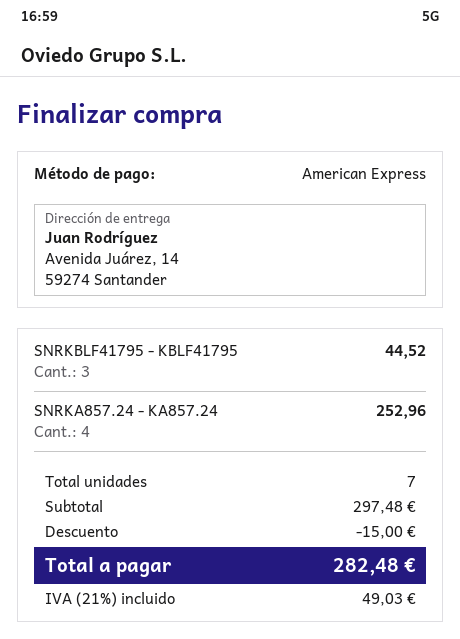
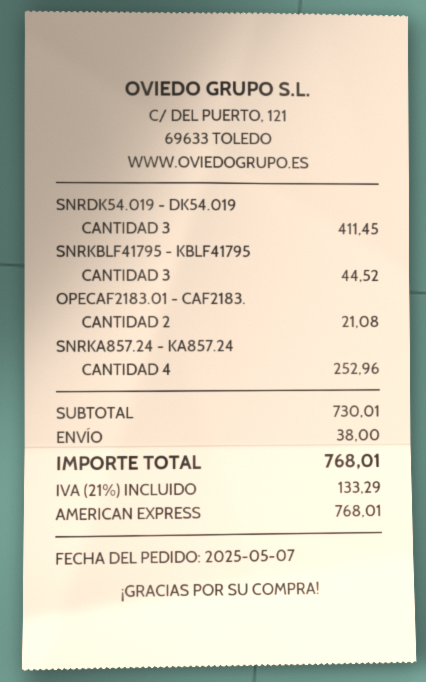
SNRDK54.019 - DK54.019: none -> 3 for 411.45
OPECAF2183.01 - CAF2183.: none -> 2 for 21.08
subtotal: 297.48 -> 730.01
discount: 15.00 -> none
shipping: none -> 38.00
tax: 21% = 49.03 -> 21% = 133.29
total: 282.48 -> 768.01

